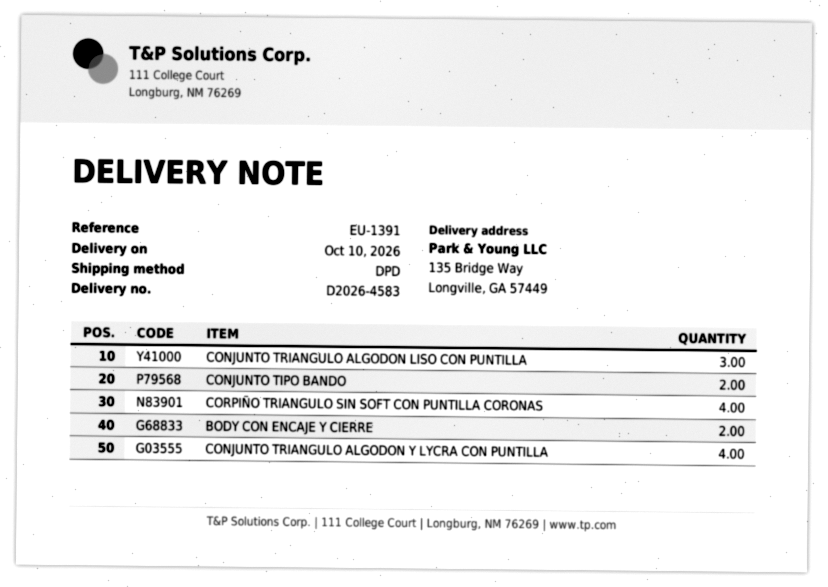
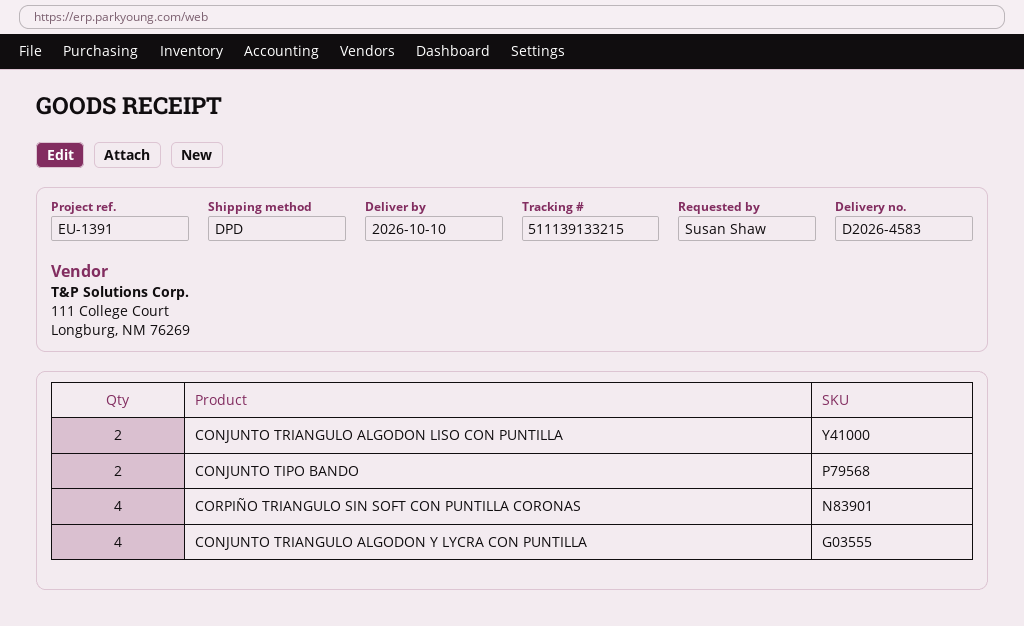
CONJUNTO TRIANGULO ALGODON LISO CON PUNTILLA: 3 -> 2
BODY CON ENCAJE Y CIERRE: 2 -> none

